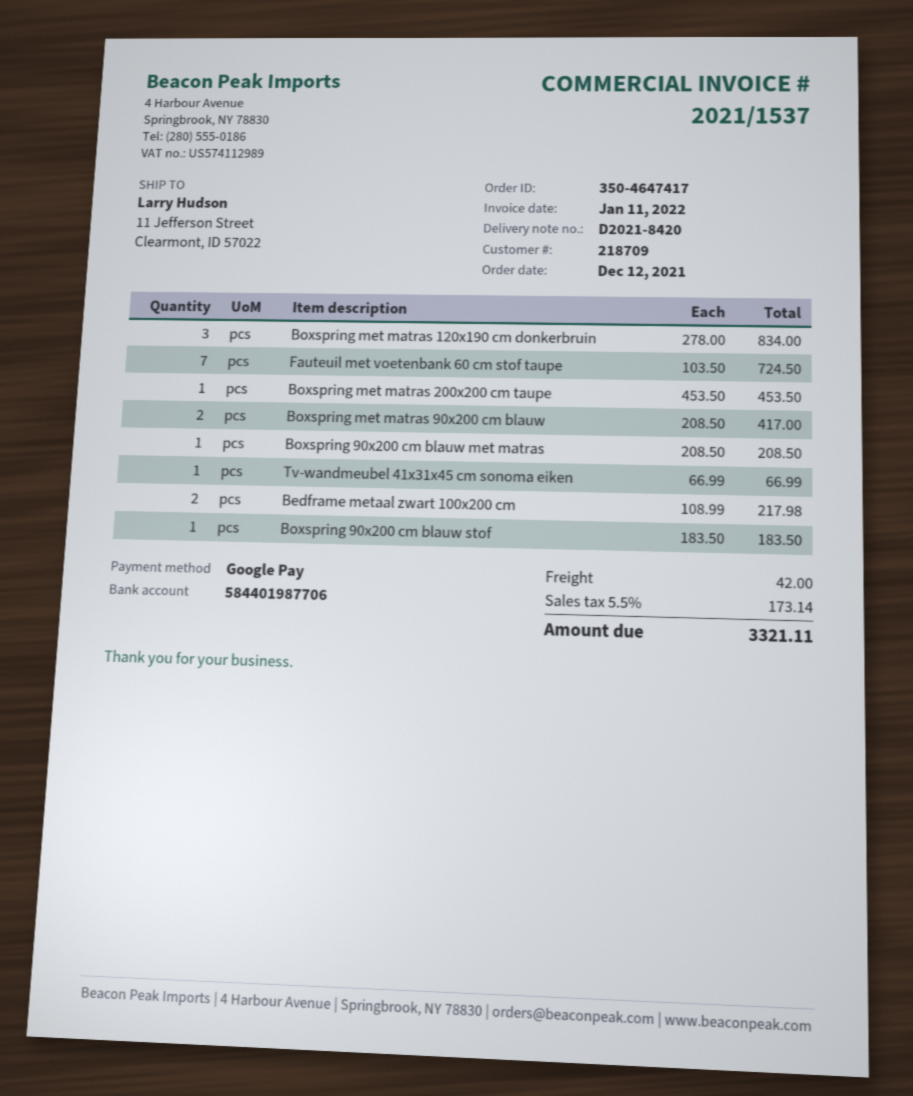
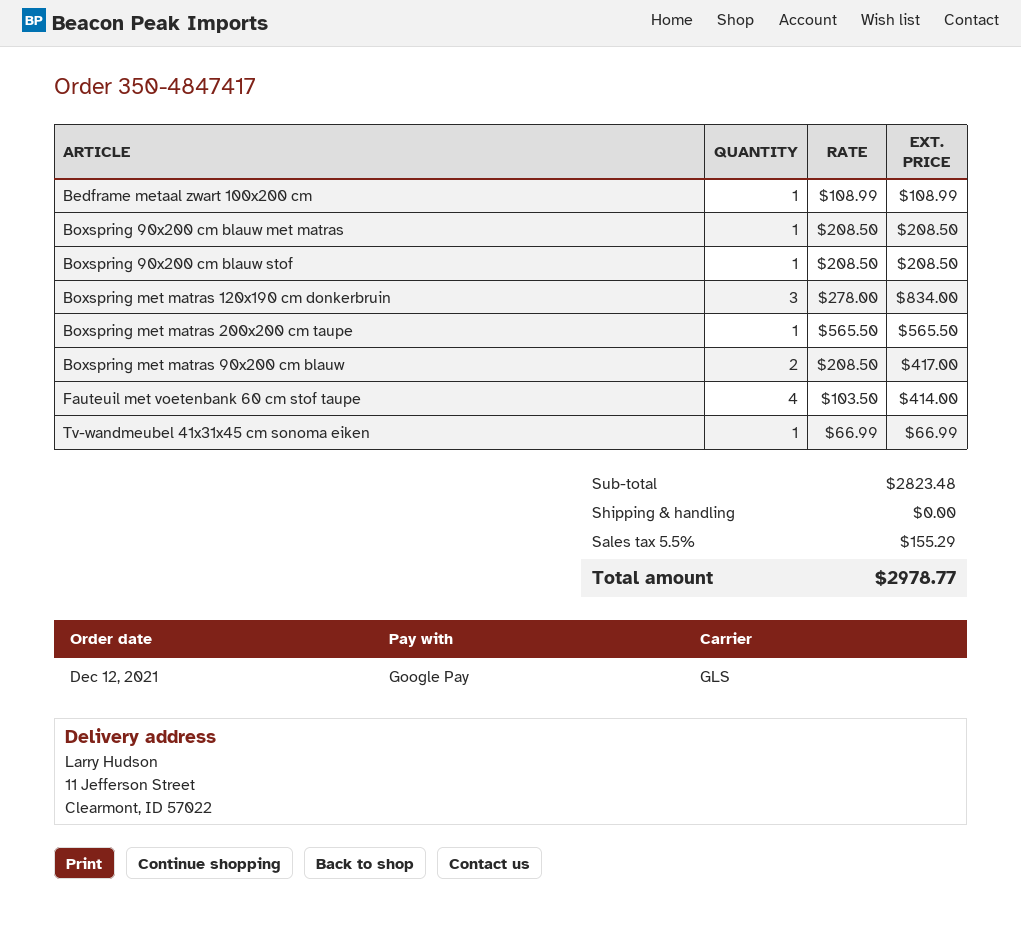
order number: 350-4647417 -> 350-4847417
Fauteuil met voetenbank 60 cm stof taupe: 7 x 103.50 = 724.50 -> 4 x 103.50 = 414.00
Boxspring met matras 200x200 cm taupe: 1 x 453.50 = 453.50 -> 1 x 565.50 = 565.50
Bedframe metaal zwart 100x200 cm: 2 x 108.99 = 217.98 -> 1 x 108.99 = 108.99
Boxspring 90x200 cm blauw stof: 1 x 183.50 = 183.50 -> 1 x 208.50 = 208.50
shipping: 42.00 -> 0.00
tax: 5.5% = 173.14 -> 5.5% = 155.29
total: 3321.11 -> 2978.77

